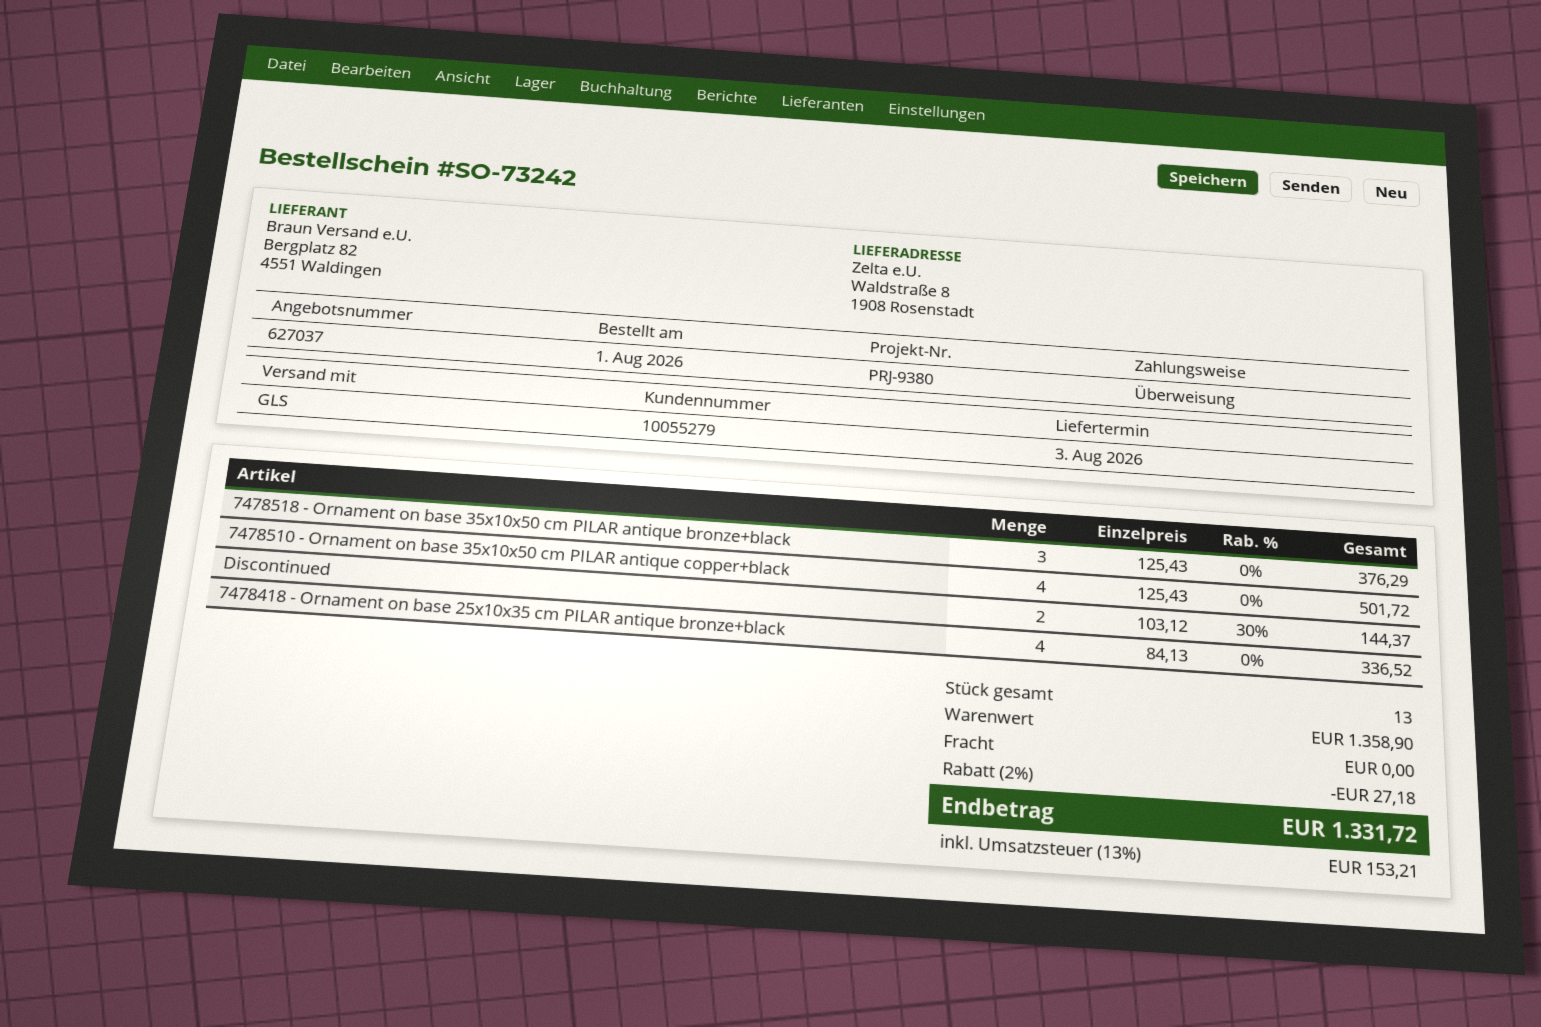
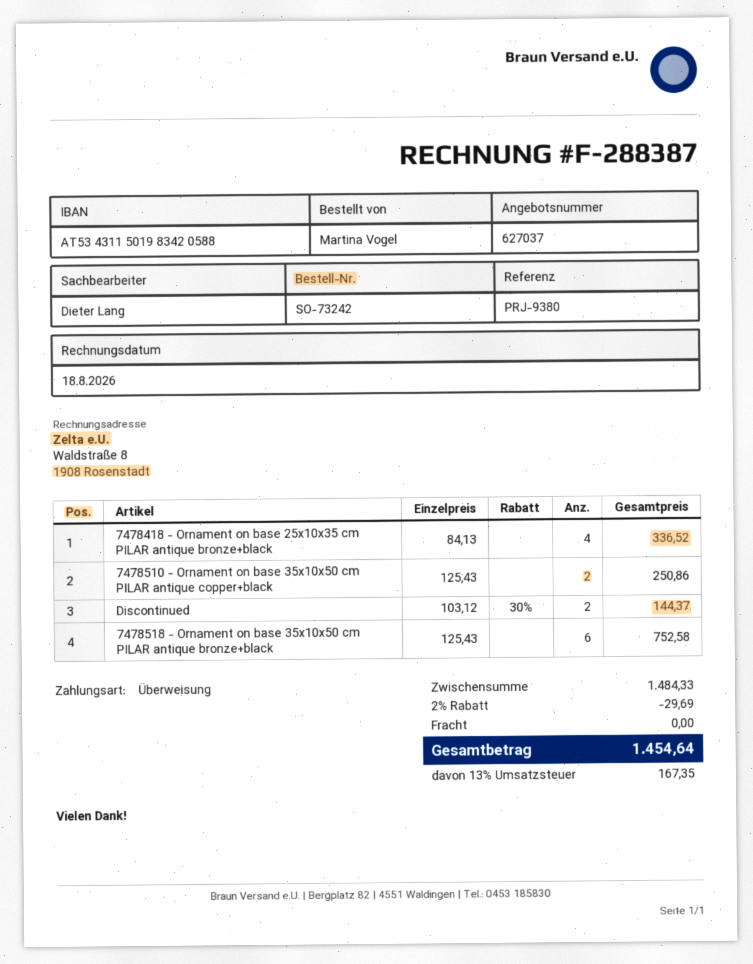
7478518 - Ornament on base 35x10x50 cm PILAR antique bronze+black: 3 x 125.43 = 376.29 -> 6 x 125.43 = 752.58
7478510 - Ornament on base 35x10x50 cm PILAR antique copper+black: 4 x 125.43 = 501.72 -> 2 x 125.43 = 250.86
subtotal: 1358.90 -> 1484.33
discount: 2% = 27.18 -> 2% = 29.69
tax: 13% = 153.21 -> 13% = 167.35
total: 1331.72 -> 1454.64

